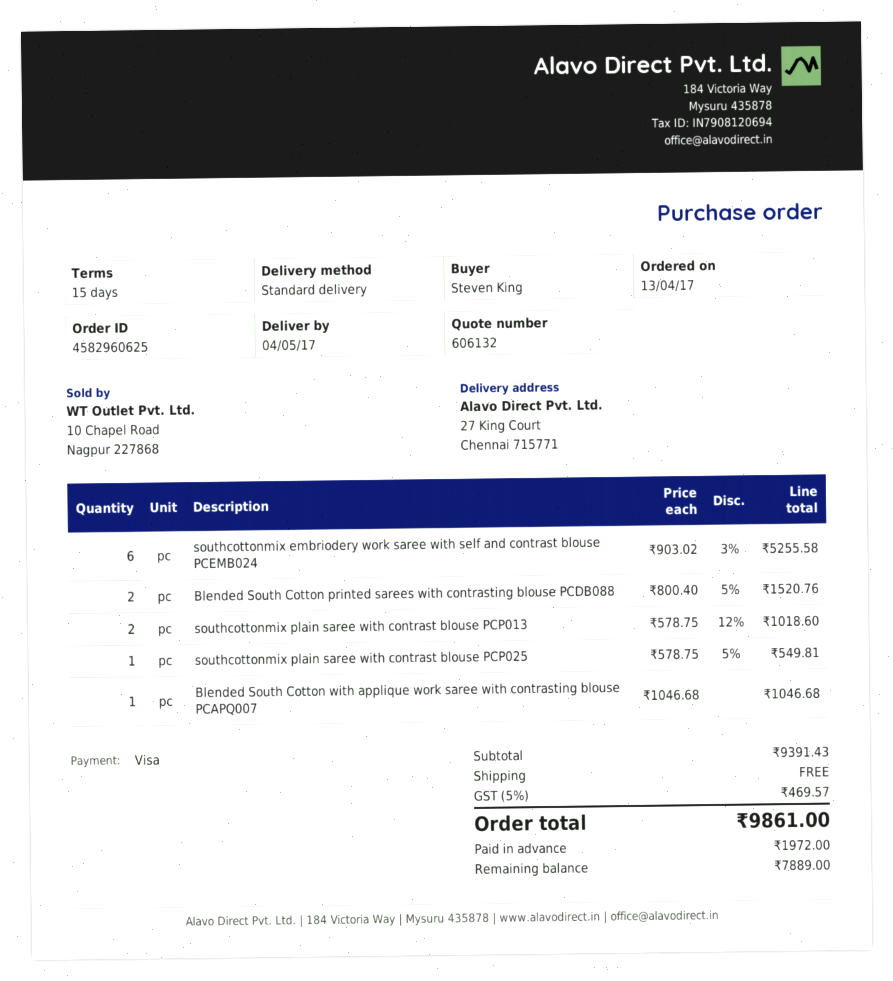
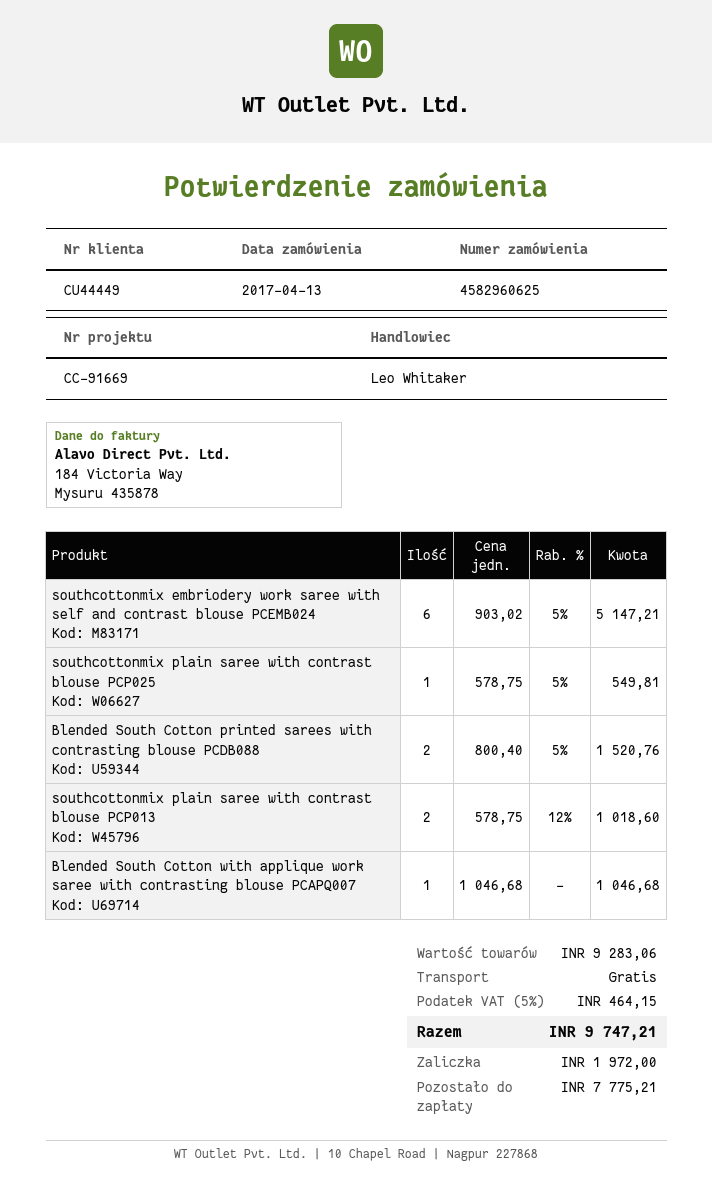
southcottonmix embriodery work saree with self and contrast blouse PCEMB024: 6 x 903.02 - 3% = 5255.58 -> 6 x 903.02 - 5% = 5147.21
subtotal: 9391.43 -> 9283.06
tax: 5% = 469.57 -> 5% = 464.15
total: 9861.00 -> 9747.21
balance: 7889.00 -> 7775.21

